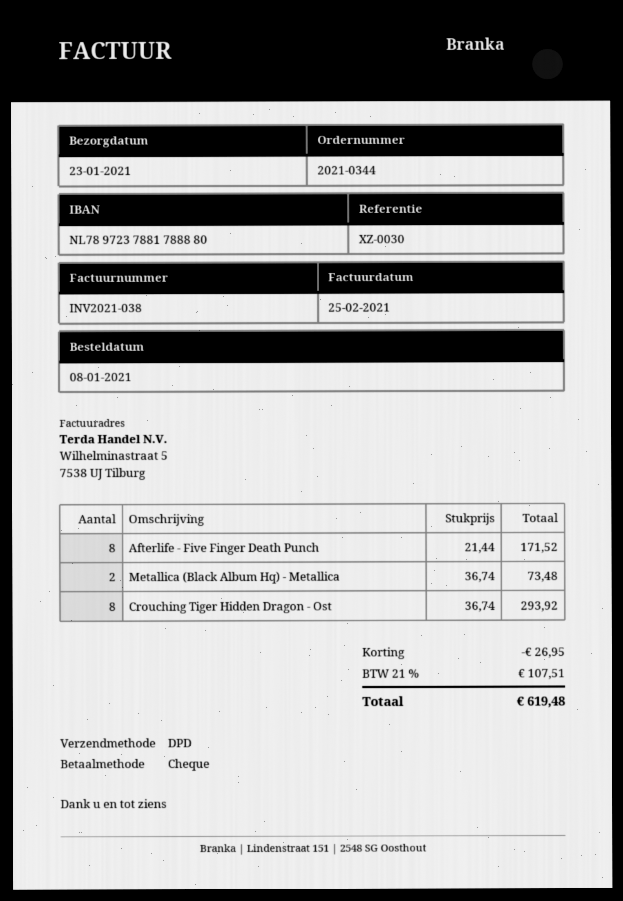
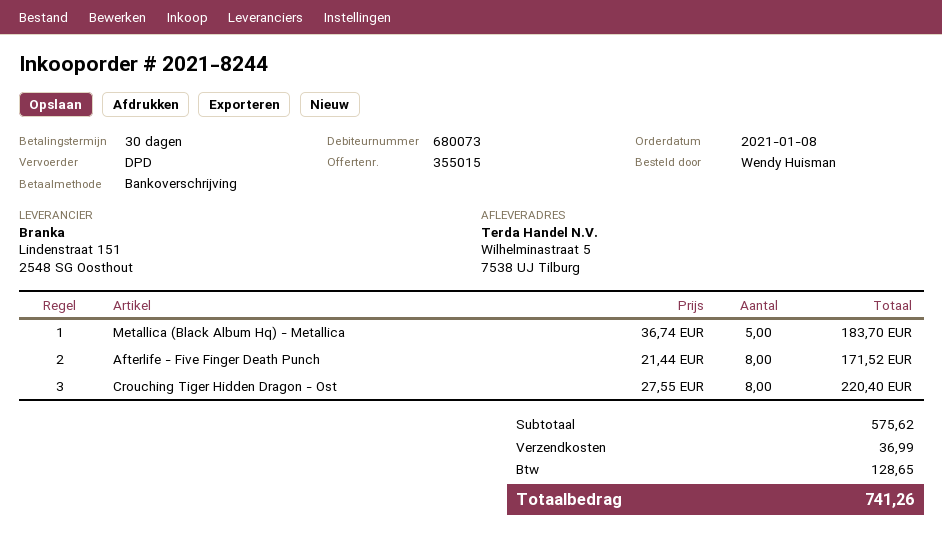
order number: 2021-0344 -> 2021-8244
payment method: cheque -> bank transfer
Metallica (Black Album Hq) - Metallica: 2 x 36.74 = 73.48 -> 5 x 36.74 = 183.70
Crouching Tiger Hidden Dragon - Ost: 8 x 36.74 = 293.92 -> 8 x 27.55 = 220.40
discount: 26.95 -> none
shipping: none -> 36.99
tax: 107.51 -> 128.65
total: 619.48 -> 741.26

